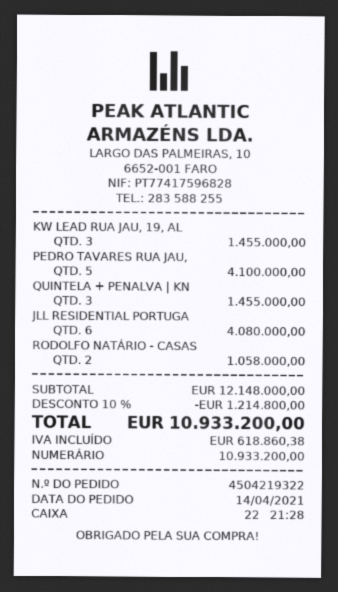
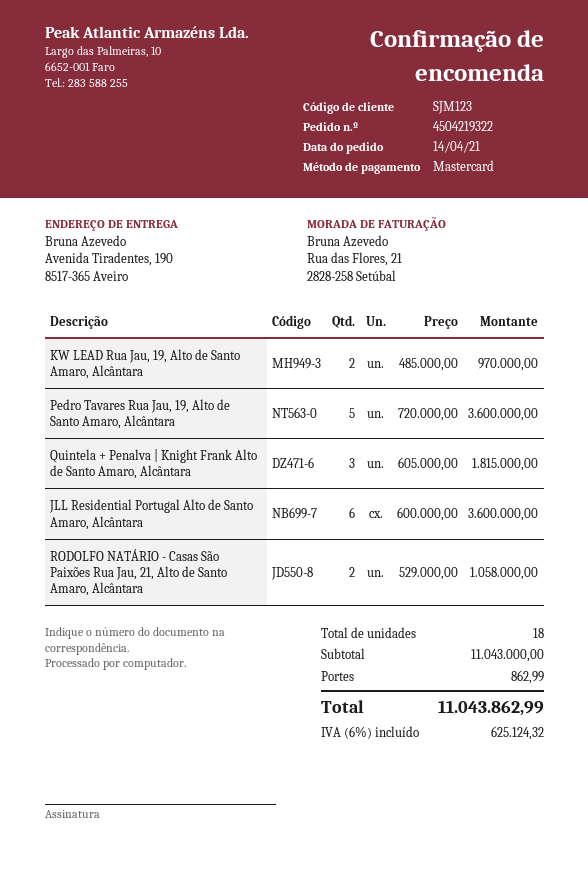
payment method: cash -> Mastercard
KW LEAD RUA JAU, 19, AL: 3 for 1455000.00 -> 2 for 970000.00
PEDRO TAVARES RUA JAU,: 5 for 4100000.00 -> 5 for 3600000.00
QUINTELA + PENALVA | KN: 3 for 1455000.00 -> 3 for 1815000.00
JLL RESIDENTIAL PORTUGA: 6 for 4080000.00 -> 6 for 3600000.00
subtotal: 12148000.00 -> 11043000.00
discount: 10% = 1214800.00 -> none
shipping: none -> 862.99
tax: 618860.38 -> 625124.32
total: 10933200.00 -> 11043862.99

